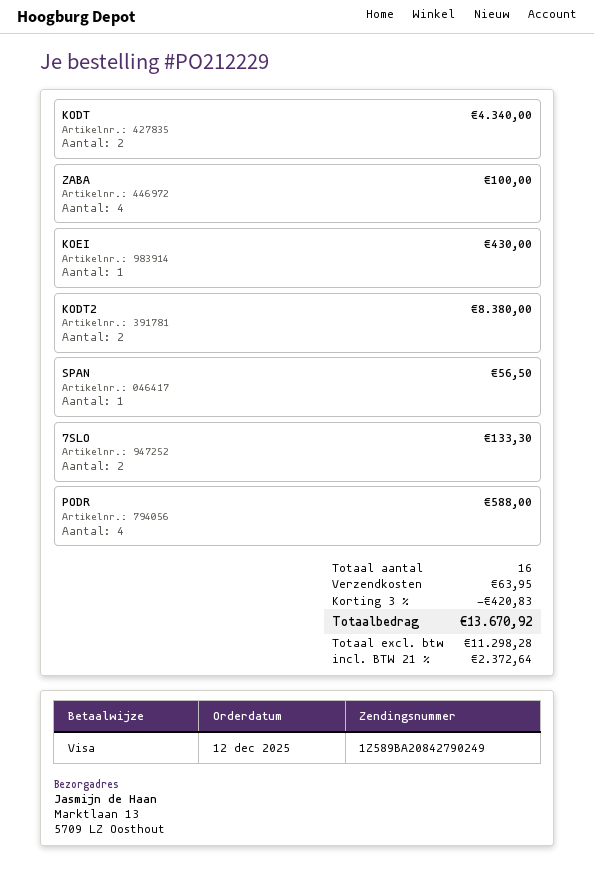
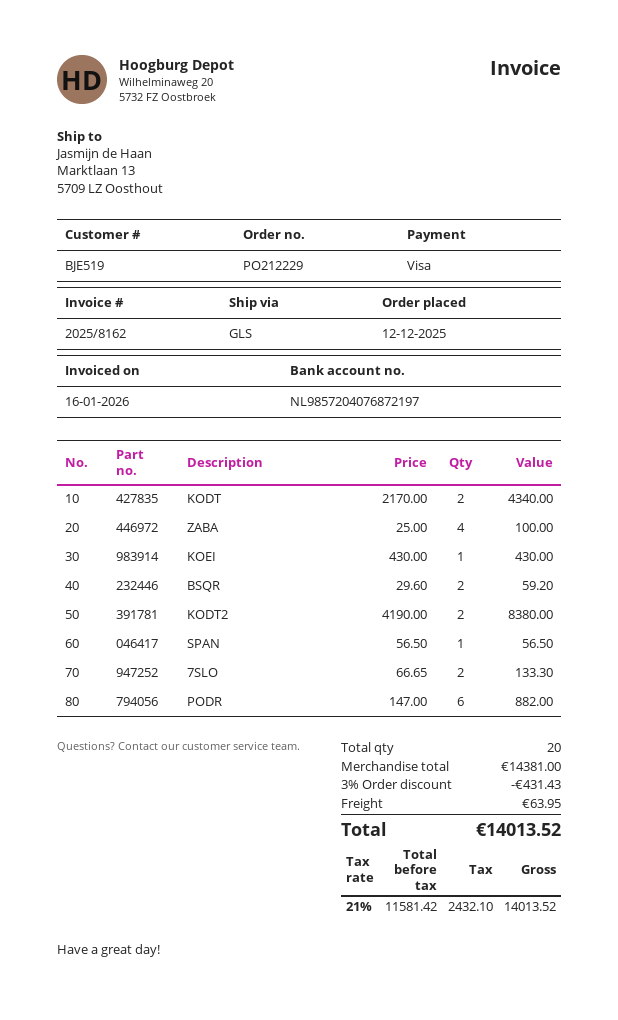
PODR: 4 for 588.00 -> 6 for 882.00
BSQR: none -> 2 for 59.20
total quantity: 16 -> 20
discount: 3% = 420.83 -> 3% = 431.43
net: 11298.28 -> 11581.42
tax: 21% = 2372.64 -> 21% = 2432.10
total: 13670.92 -> 14013.52

